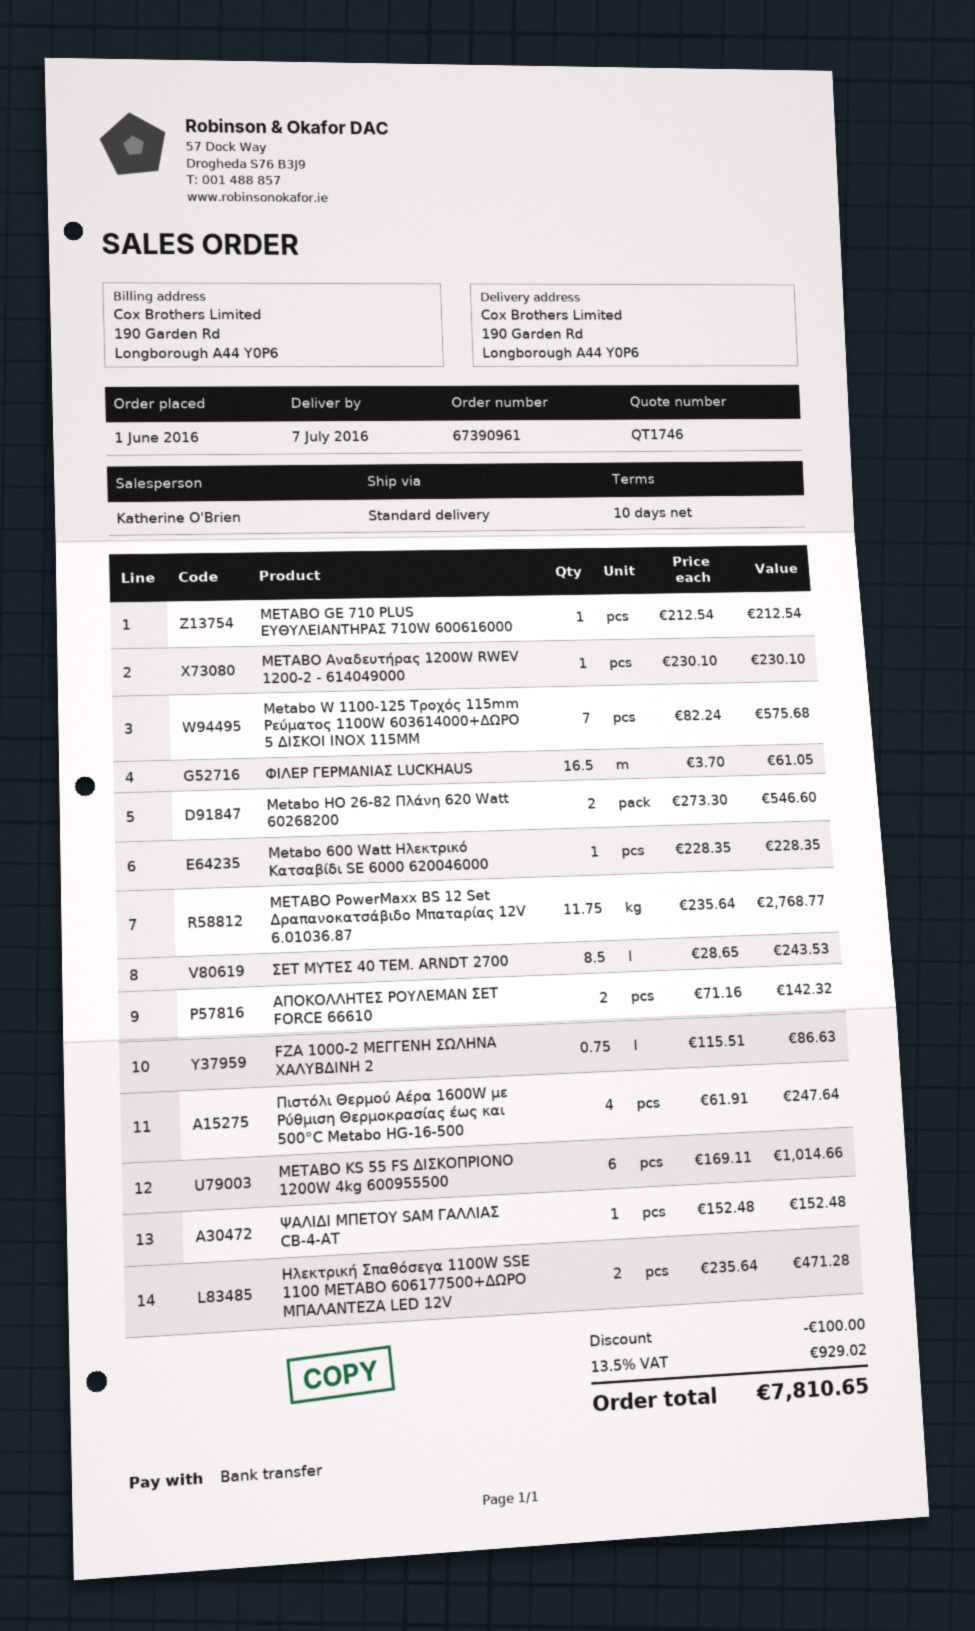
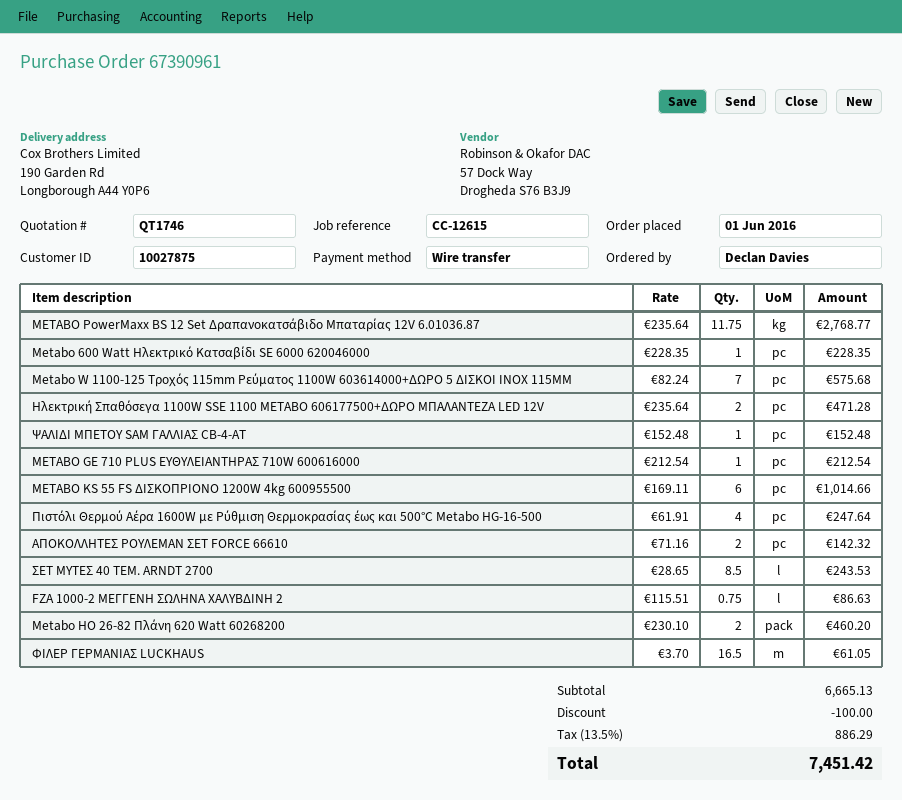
METABO Αναδευτήρας 1200W RWEV 1200-2 - 614049000: 1 x 230.10 = 230.10 -> none
Metabo HO 26-82 Πλάνη 620 Watt 60268200: 2 x 273.30 = 546.60 -> 2 x 230.10 = 460.20
tax: 13.5% = 929.02 -> 13.5% = 886.29
total: 7810.65 -> 7451.42

